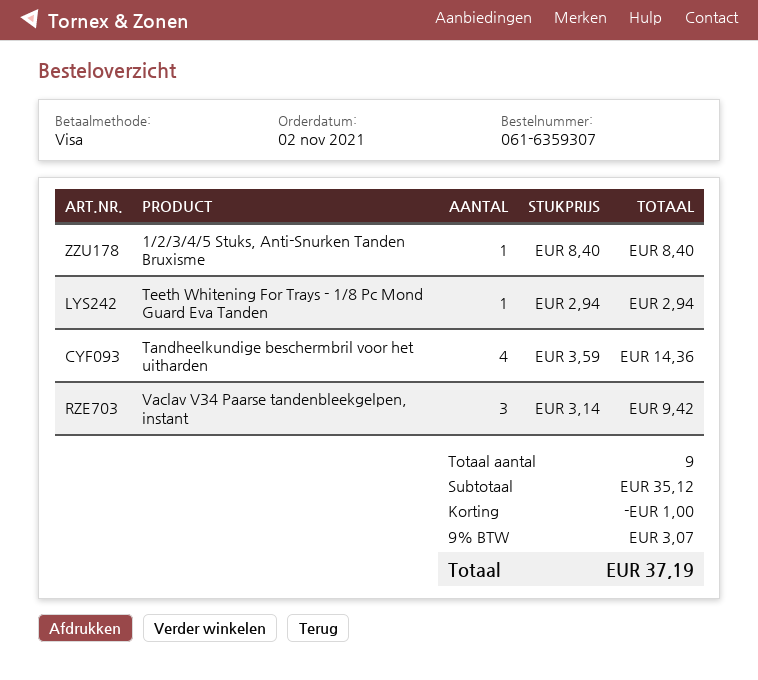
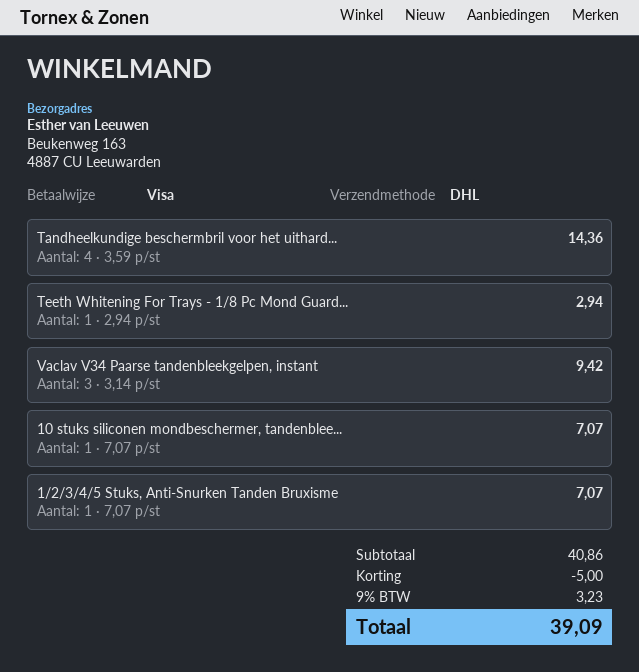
1/2/3/4/5 Stuks, Anti-Snurken Tanden Bruxisme: 1 x 8.40 = 8.40 -> 1 x 7.07 = 7.07
10 stuks siliconen mondbeschermer, tandenblee...: none -> 1 x 7.07 = 7.07
subtotal: 35.12 -> 40.86
discount: 1.00 -> 5.00
tax: 9% = 3.07 -> 9% = 3.23
total: 37.19 -> 39.09

